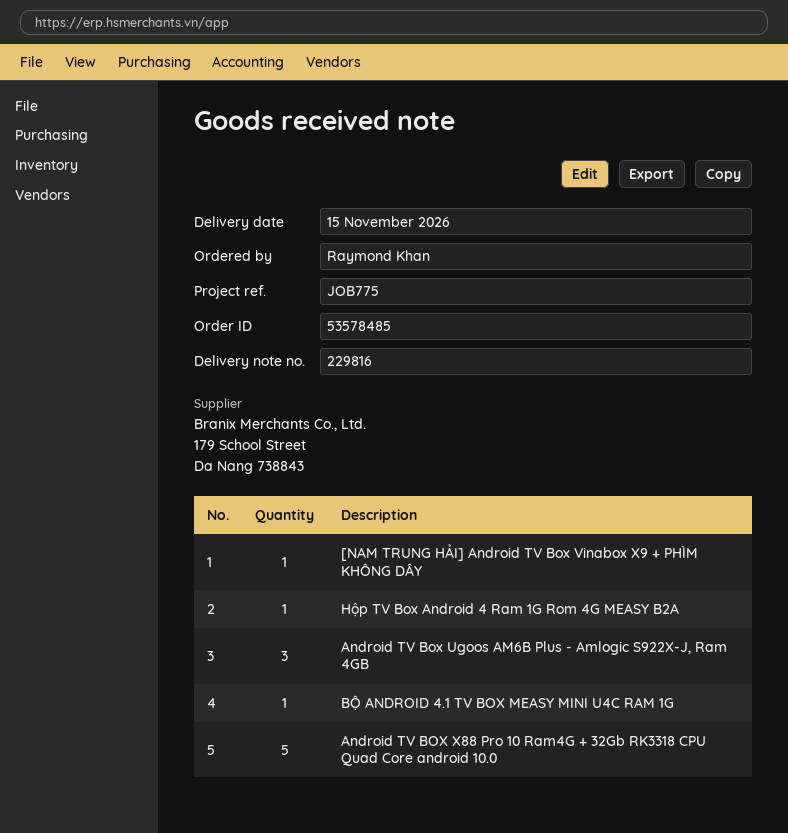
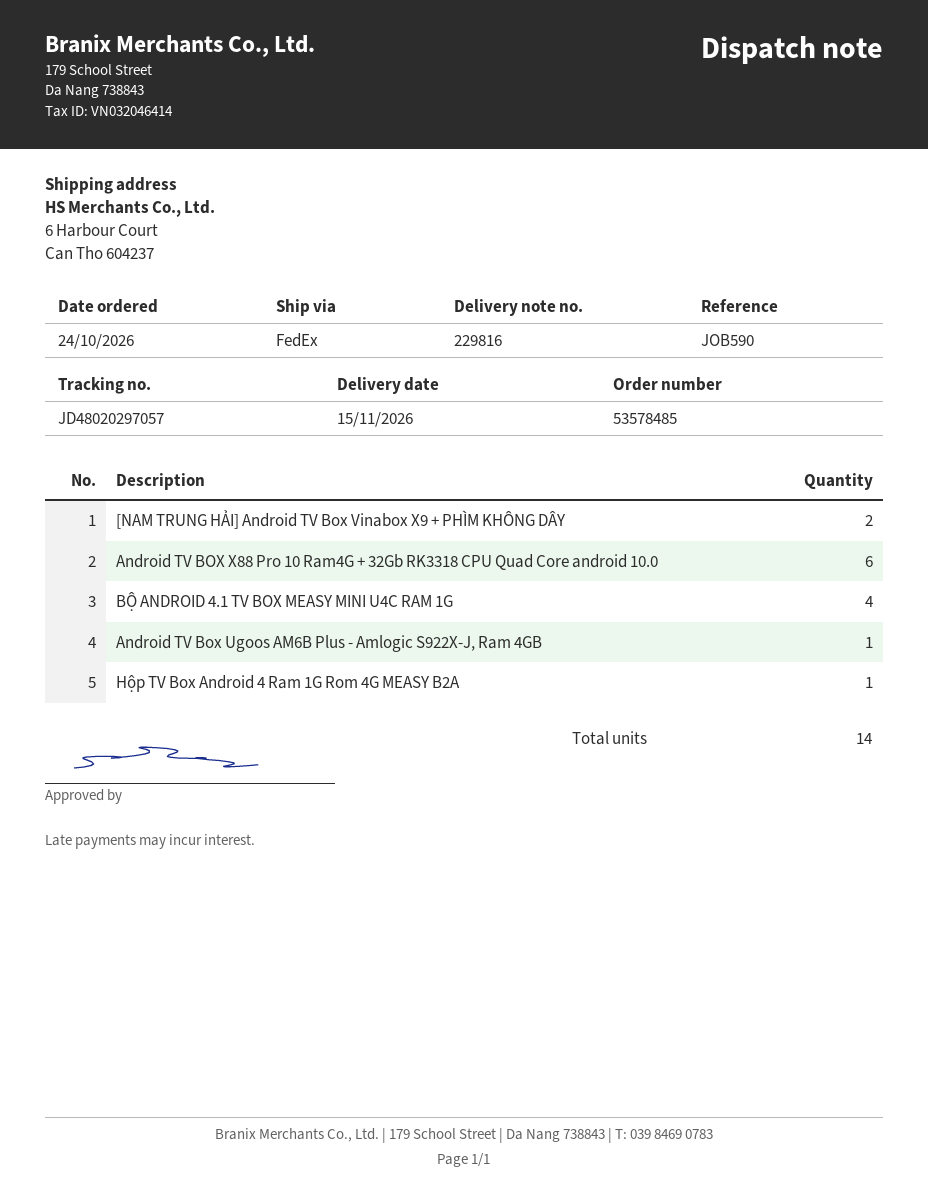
reference: JOB775 -> JOB590
[NAM TRUNG HẢI] Android TV Box Vinabox X9 + PHÌM KHÔNG DÂY: 1 -> 2
Android TV Box Ugoos AM6B Plus - Amlogic S922X-J, Ram 4GB: 3 -> 1
BỘ ANDROID 4.1 TV BOX MEASY MINI U4C RAM 1G: 1 -> 4
Android TV BOX X88 Pro 10 Ram4G + 32Gb RK3318 CPU Quad Core android 10.0: 5 -> 6

